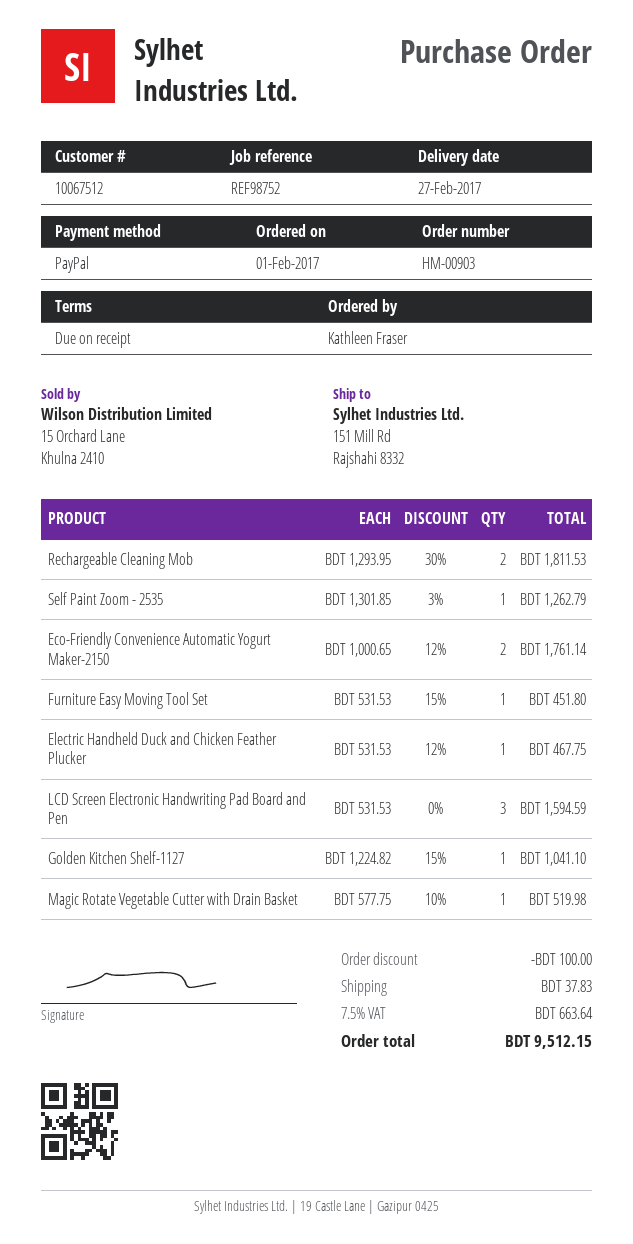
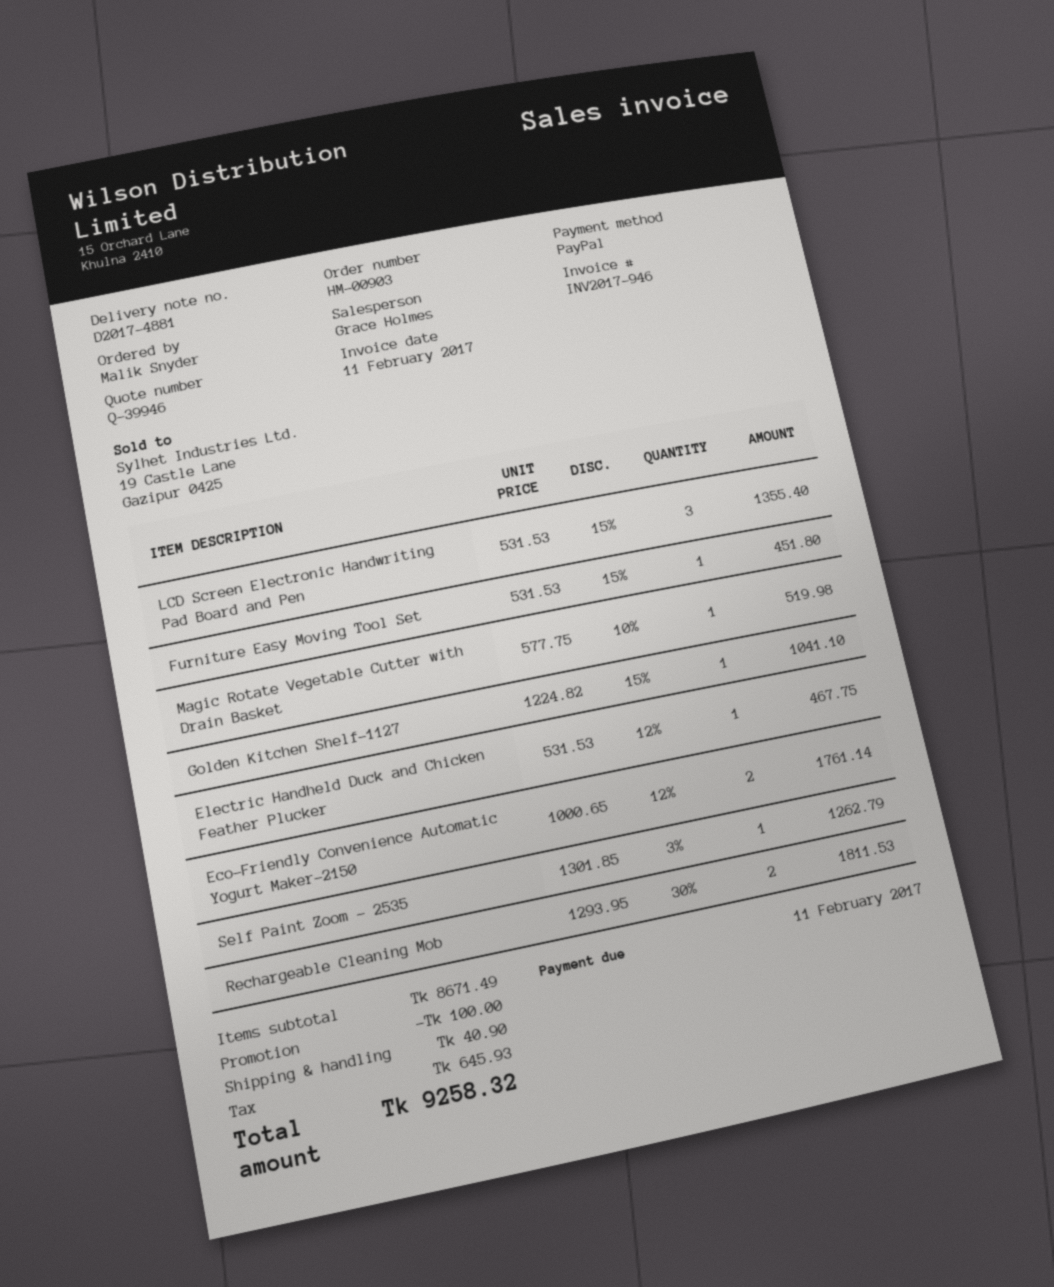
ordered by: Kathleen Fraser -> Malik Snyder
LCD Screen Electronic Handwriting Pad Board and Pen: 3 x 531.53 = 1594.59 -> 3 x 531.53 - 15% = 1355.40
shipping: 37.83 -> 40.90
tax: 663.64 -> 645.93
total: 9512.15 -> 9258.32

